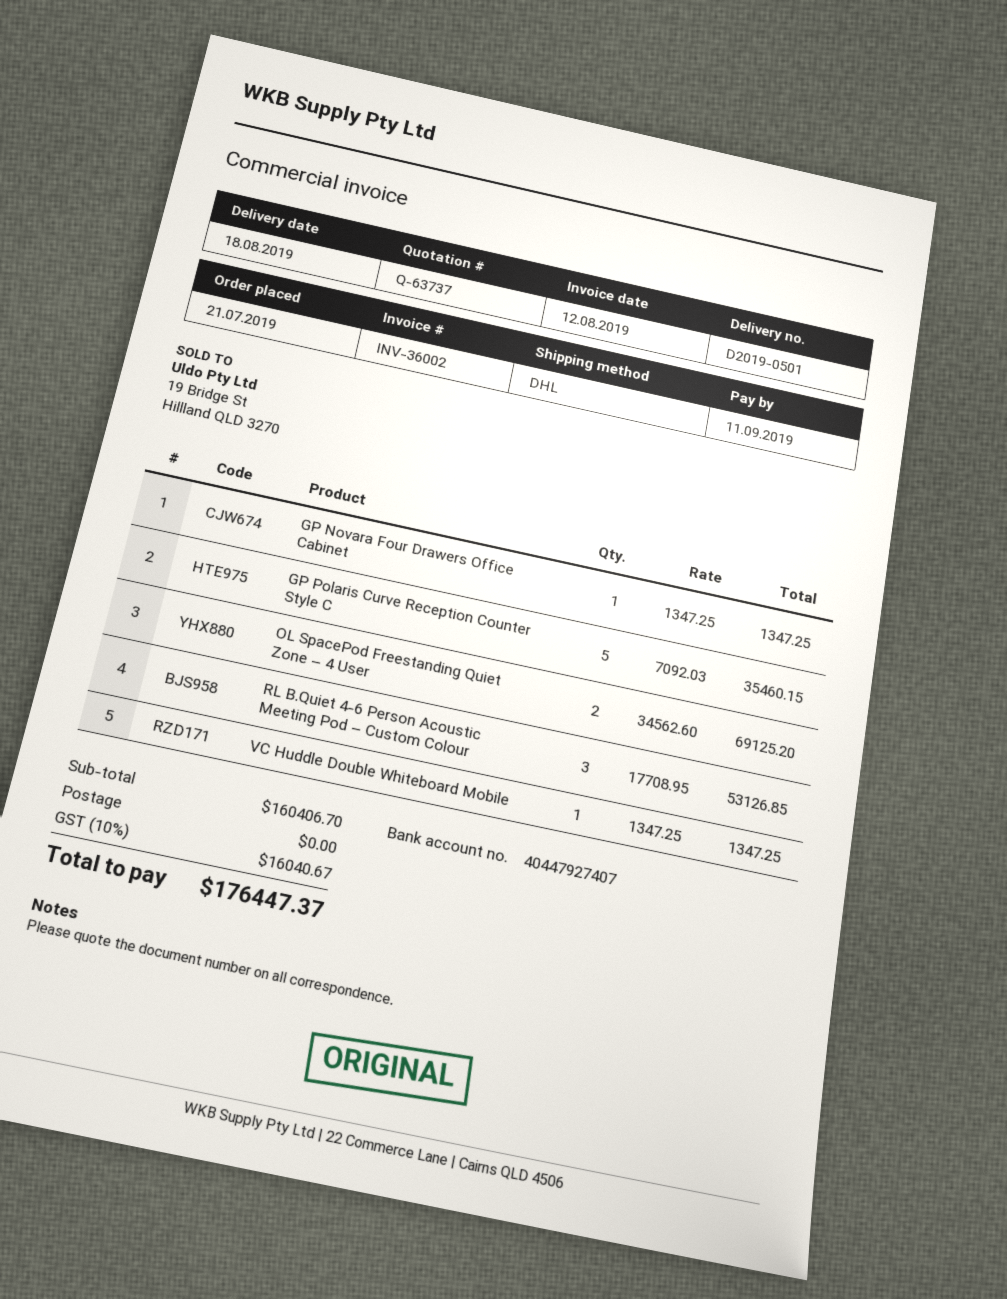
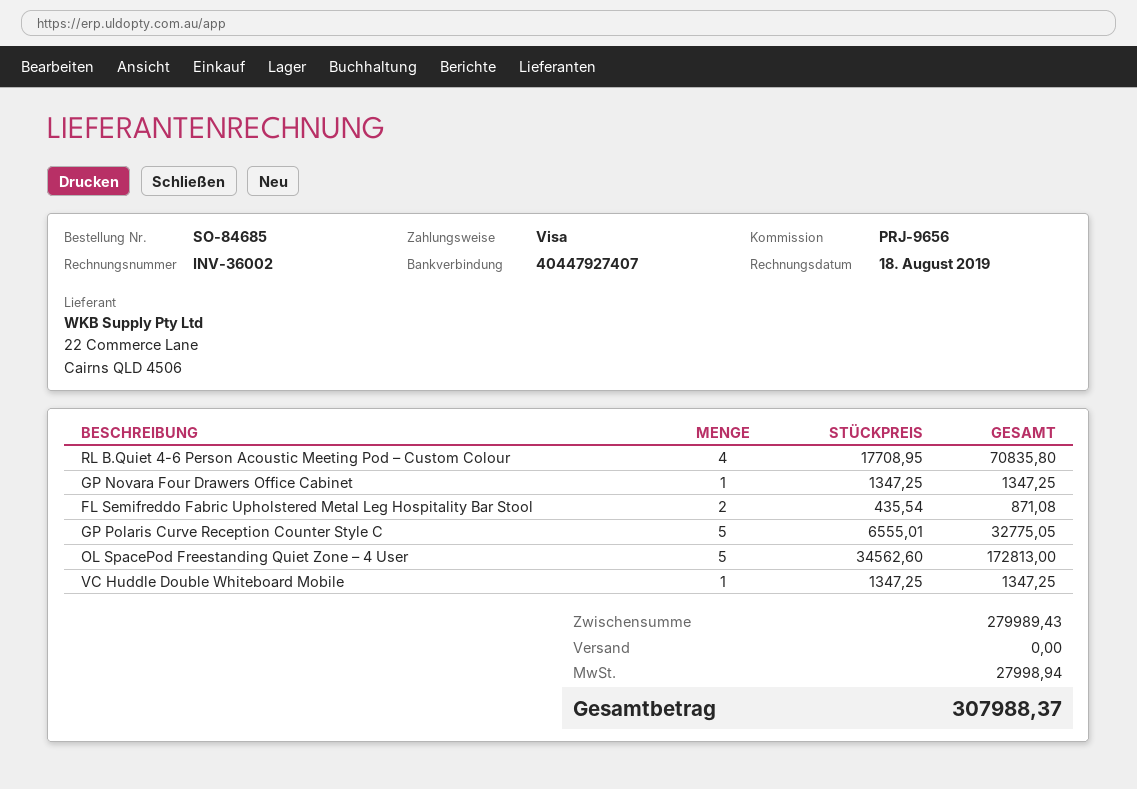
invoice date: 2019-08-12 -> 2019-08-18
GP Polaris Curve Reception Counter Style C: 5 x 7092.03 = 35460.15 -> 5 x 6555.01 = 32775.05
OL SpacePod Freestanding Quiet Zone – 4 User: 2 x 34562.60 = 69125.20 -> 5 x 34562.60 = 172813.00
RL B.Quiet 4-6 Person Acoustic Meeting Pod – Custom Colour: 3 x 17708.95 = 53126.85 -> 4 x 17708.95 = 70835.80
FL Semifreddo Fabric Upholstered Metal Leg Hospitality Bar Stool: none -> 2 x 435.54 = 871.08
subtotal: 160406.70 -> 279989.43
tax: 16040.67 -> 27998.94
total: 176447.37 -> 307988.37

